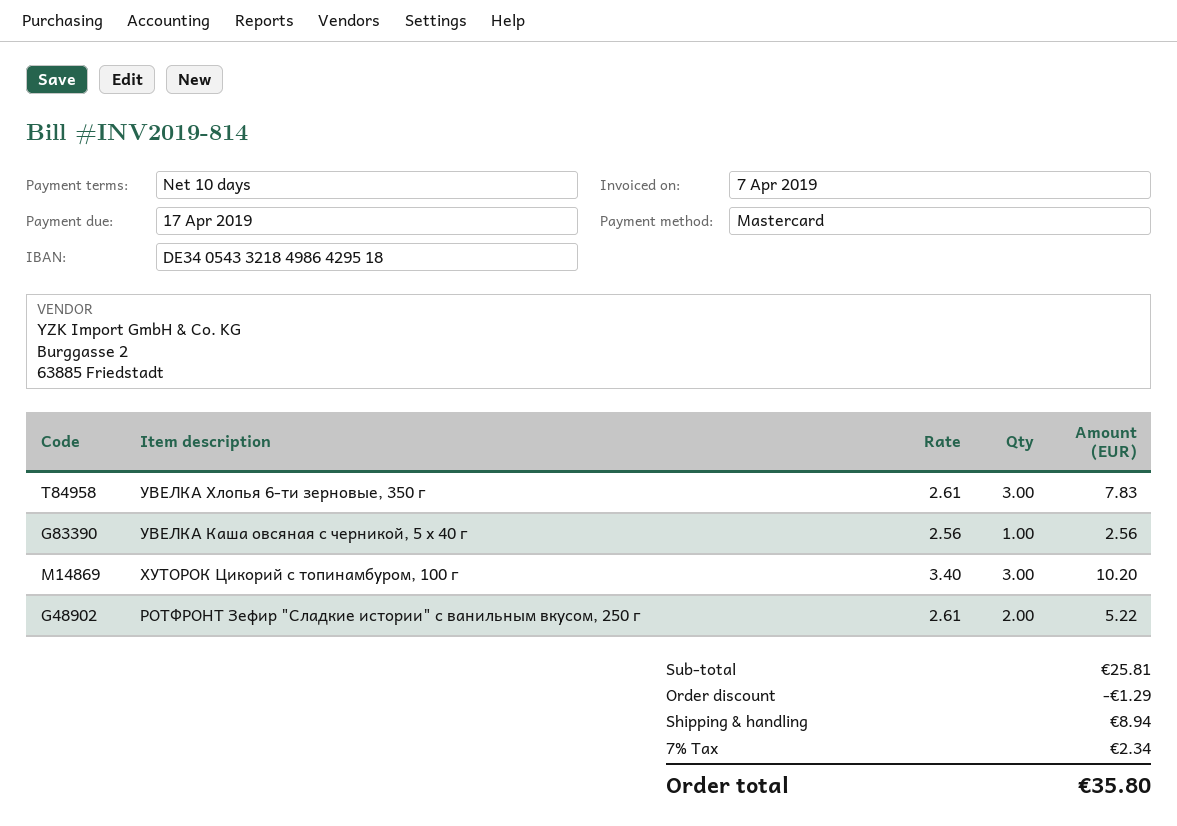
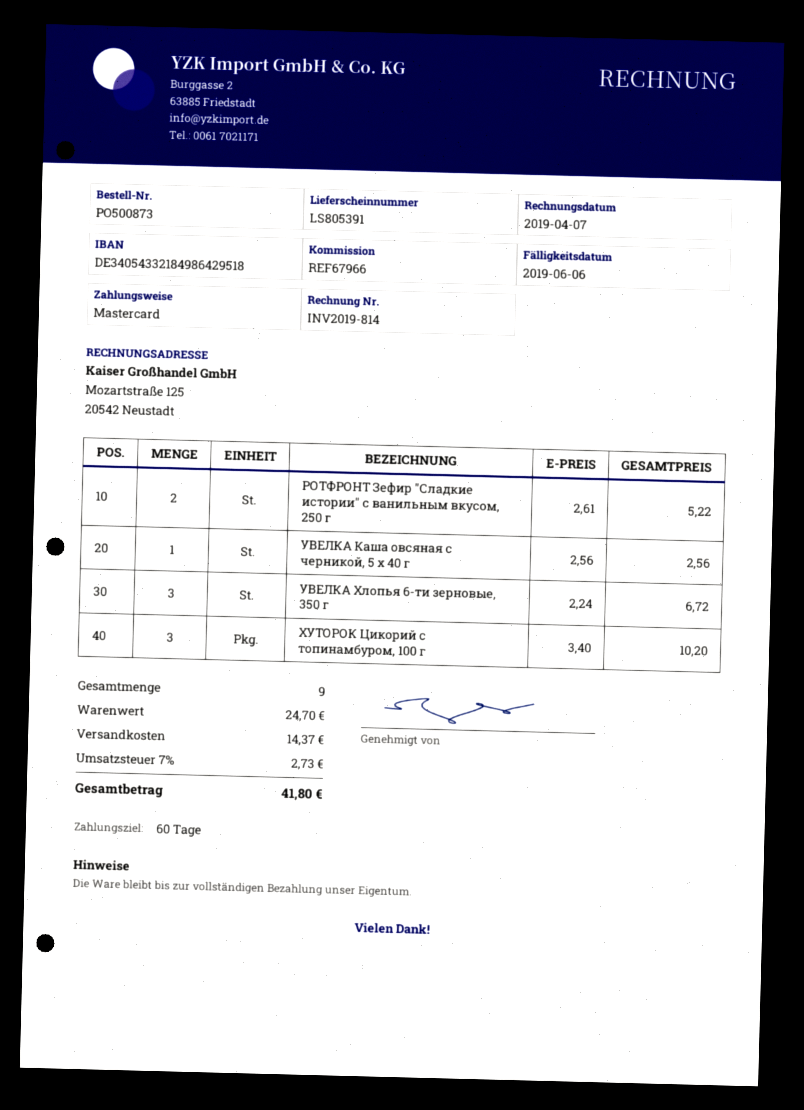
payment terms: 10 days -> 60 days
due date: 2019-04-17 -> 2019-06-06
УВЕЛКА Хлопья 6-ти зерновые, 350 г: 3 x 2.61 = 7.83 -> 3 x 2.24 = 6.72
subtotal: 25.81 -> 24.70
discount: 1.29 -> none
shipping: 8.94 -> 14.37
tax: 7% = 2.34 -> 7% = 2.73
total: 35.80 -> 41.80

